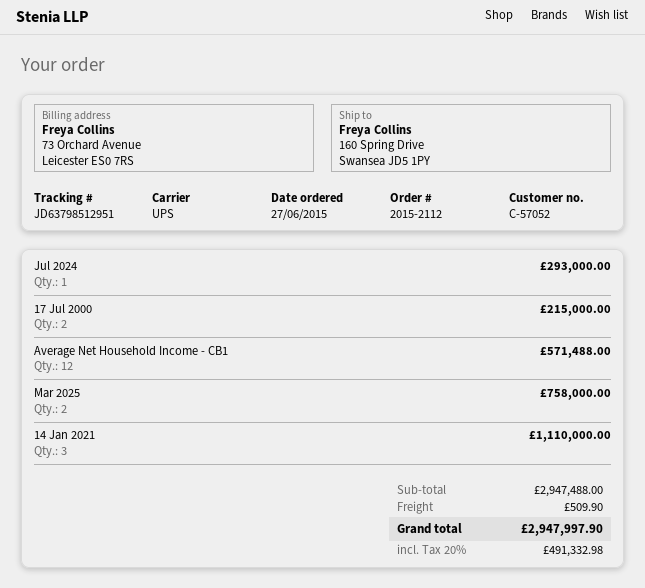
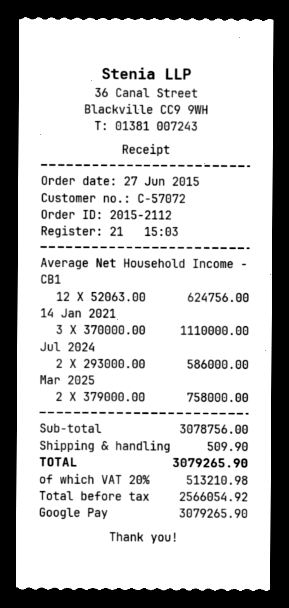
customer number: C-57052 -> C-57072
Jul 2024: 1 for 293000.00 -> 2 for 586000.00
17 Jul 2000: 2 for 215000.00 -> none
Average Net Household Income - CB1: 12 for 571488.00 -> 12 for 624756.00
subtotal: 2947488.00 -> 3078756.00
tax: 20% = 491332.98 -> 20% = 513210.98
total: 2947997.90 -> 3079265.90

